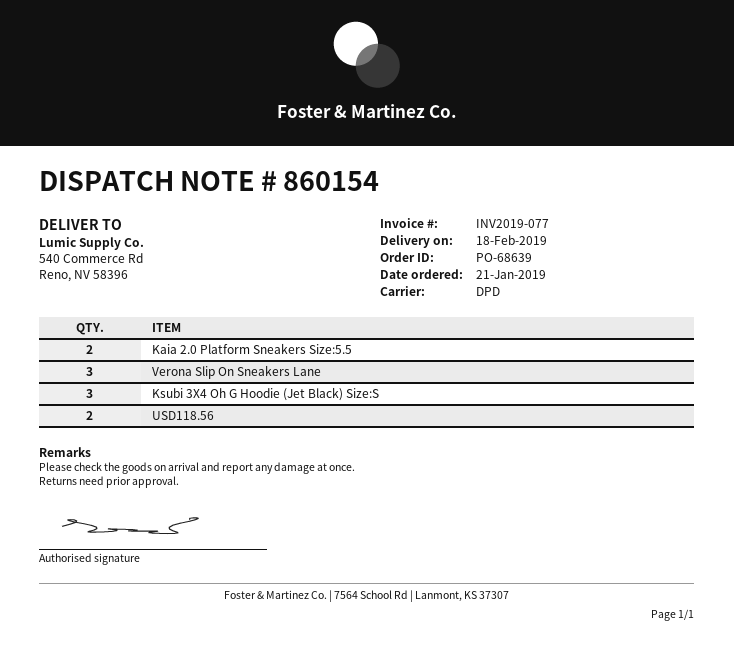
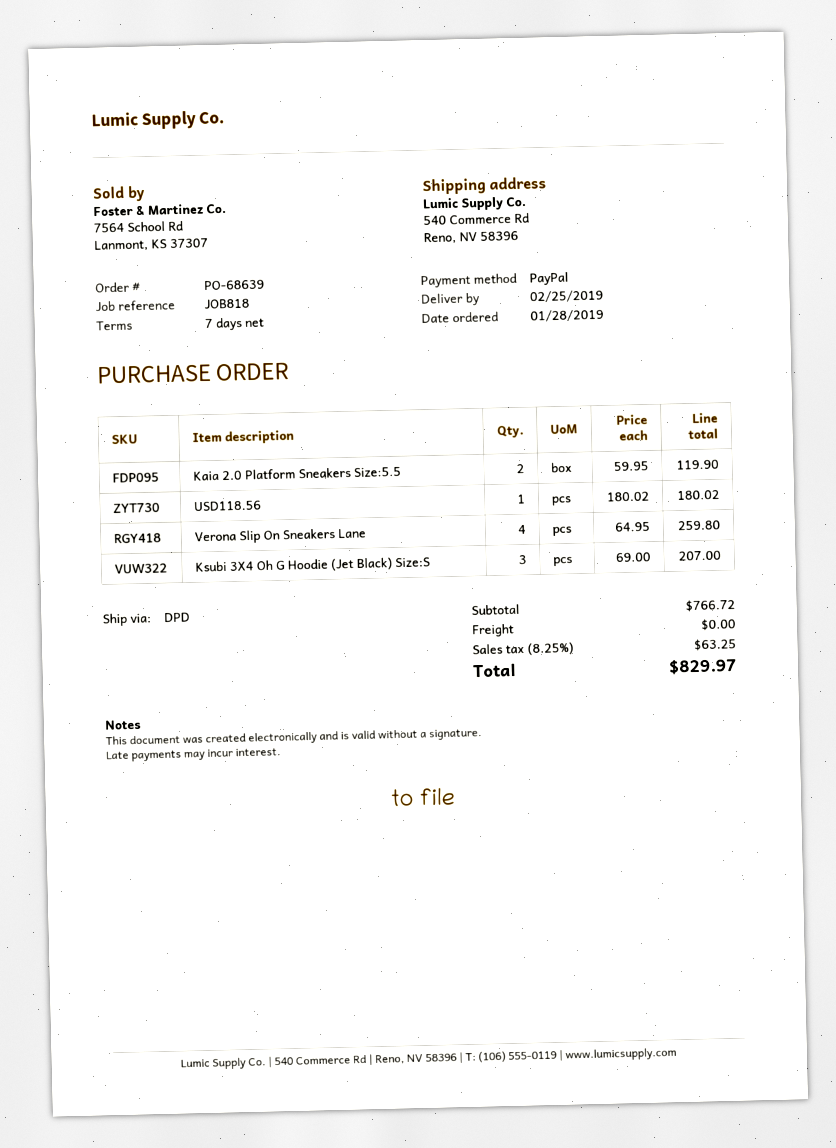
order date: 2019-01-21 -> 2019-01-28
delivery date: 2019-02-18 -> 2019-02-25
Verona Slip On Sneakers Lane: 3 -> 4
USD118.56: 2 -> 1

